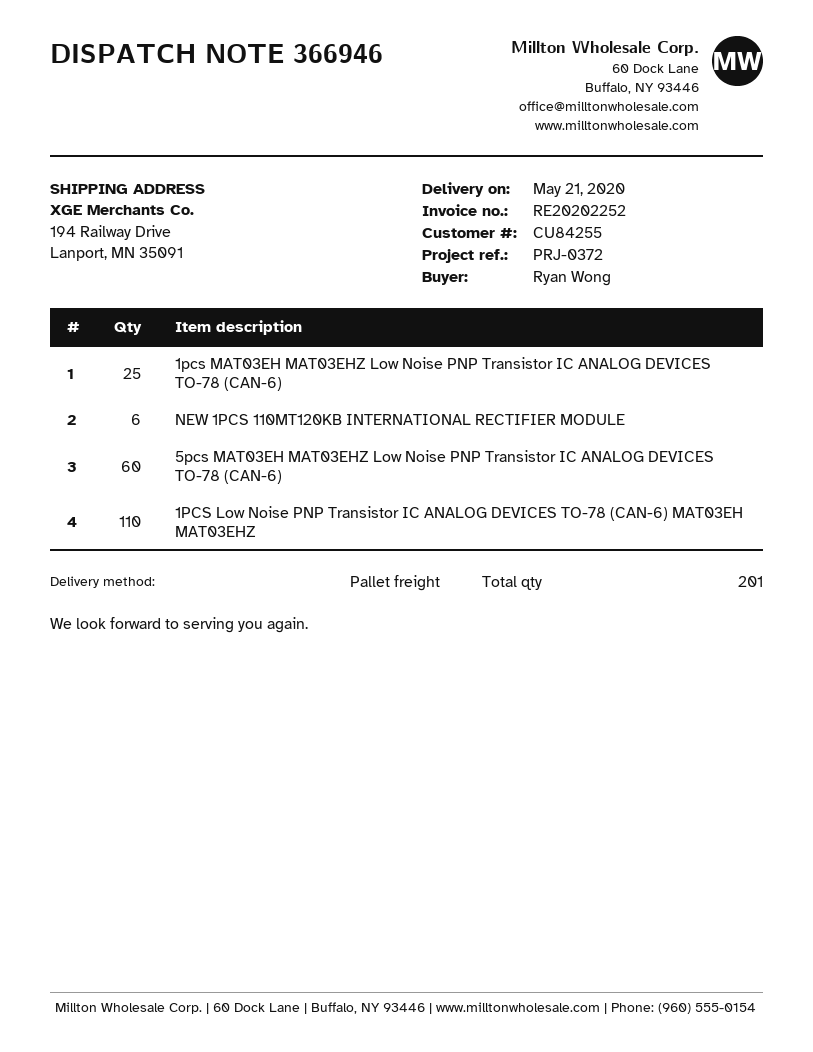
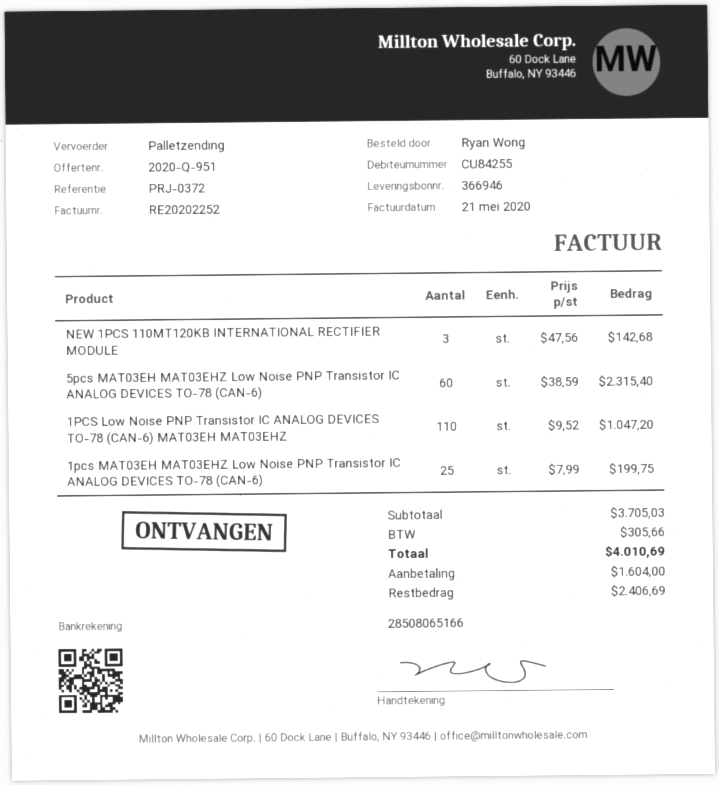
NEW 1PCS 110MT120KB INTERNATIONAL RECTIFIER MODULE: 6 -> 3

